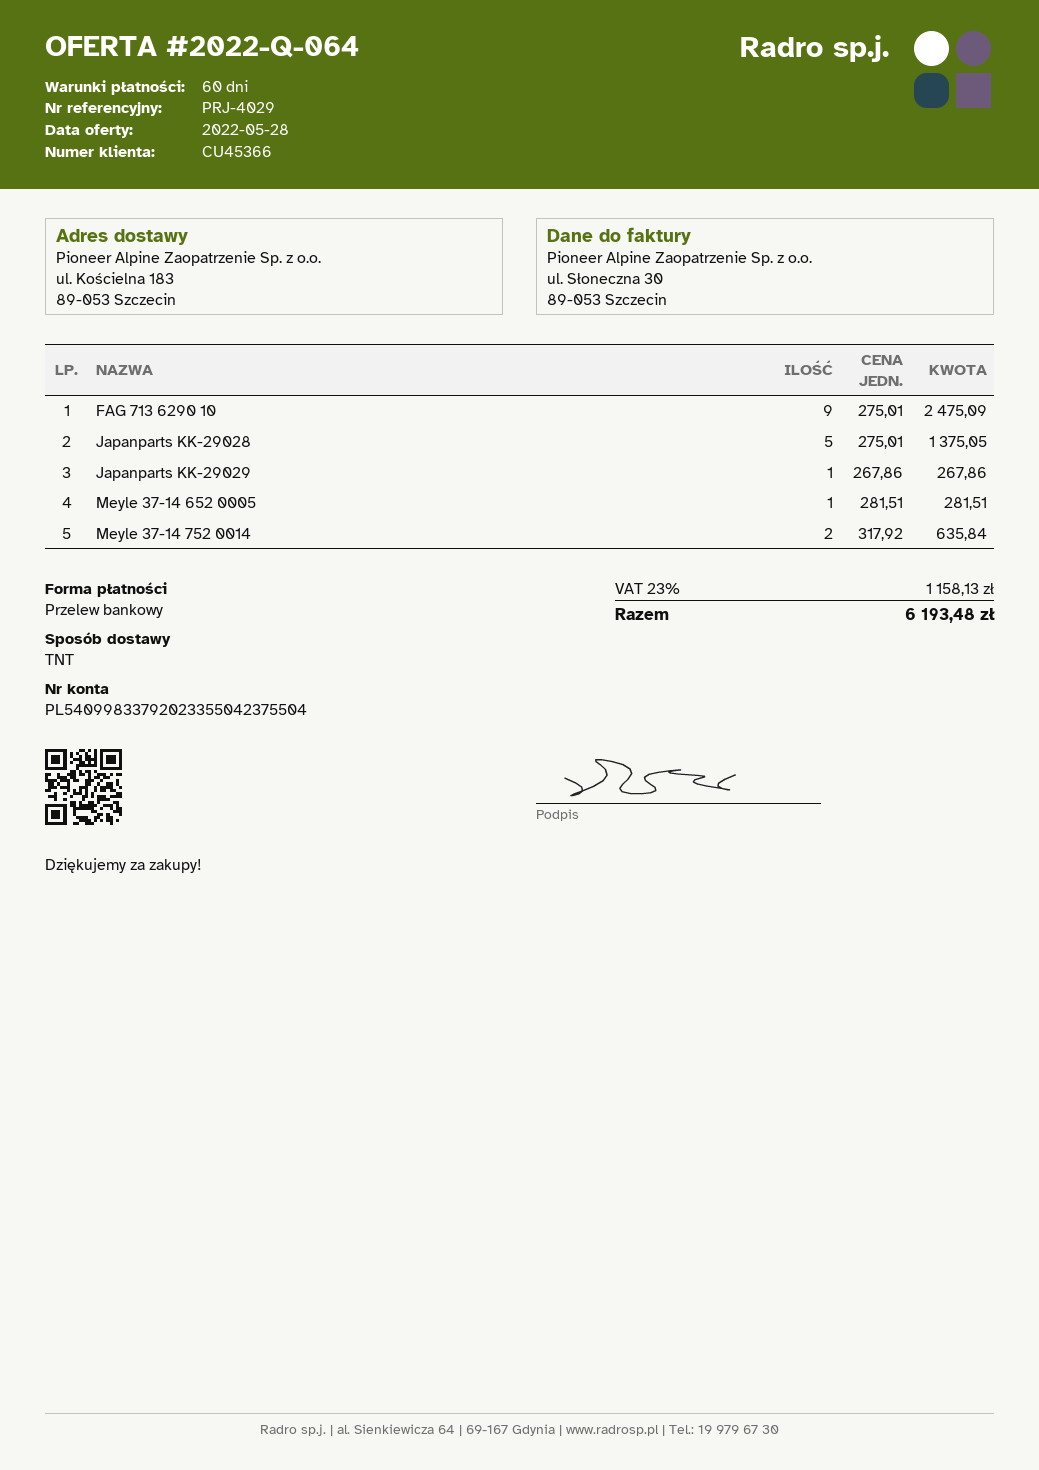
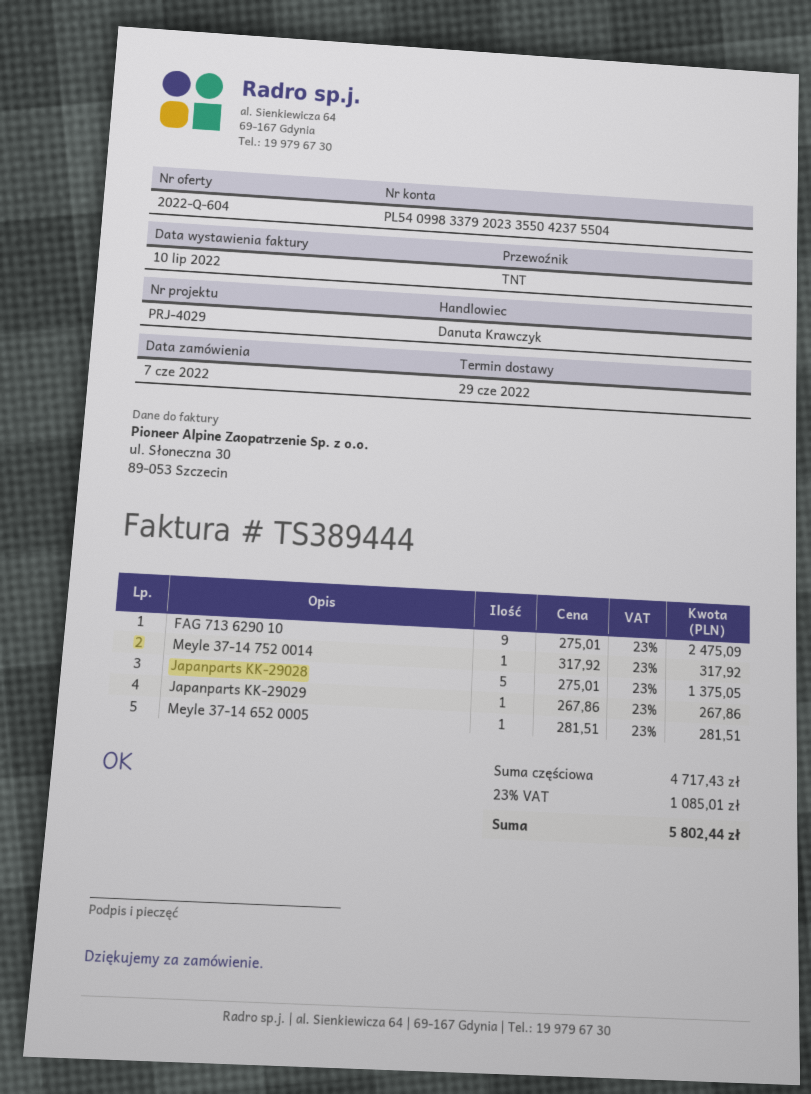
quote number: 2022-Q-064 -> 2022-Q-604
Meyle 37-14 752 0014: 2 x 317.92 = 635.84 -> 1 x 317.92 = 317.92
tax: 23% = 1158.13 -> 23% = 1085.01
total: 6193.48 -> 5802.44

